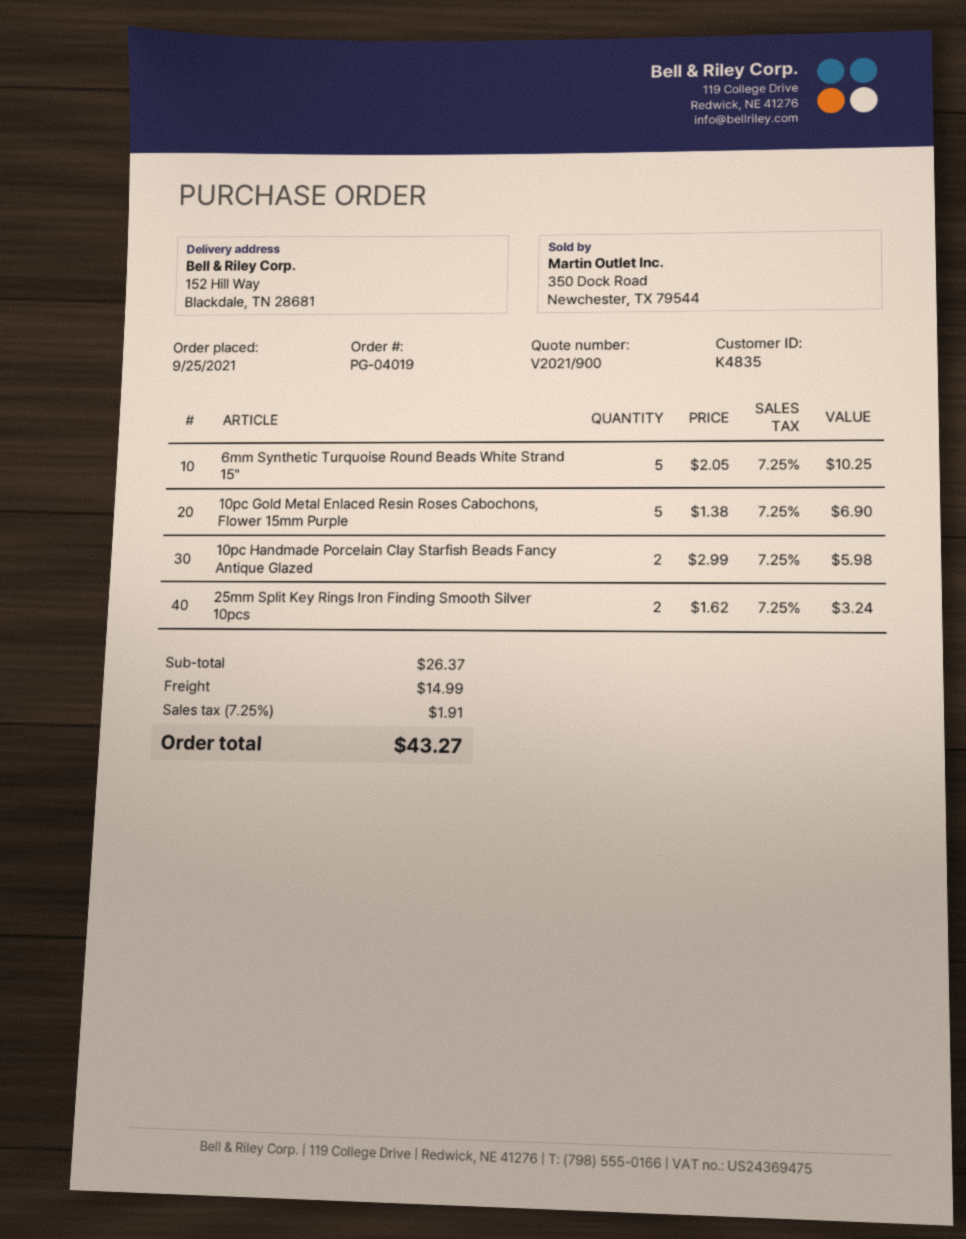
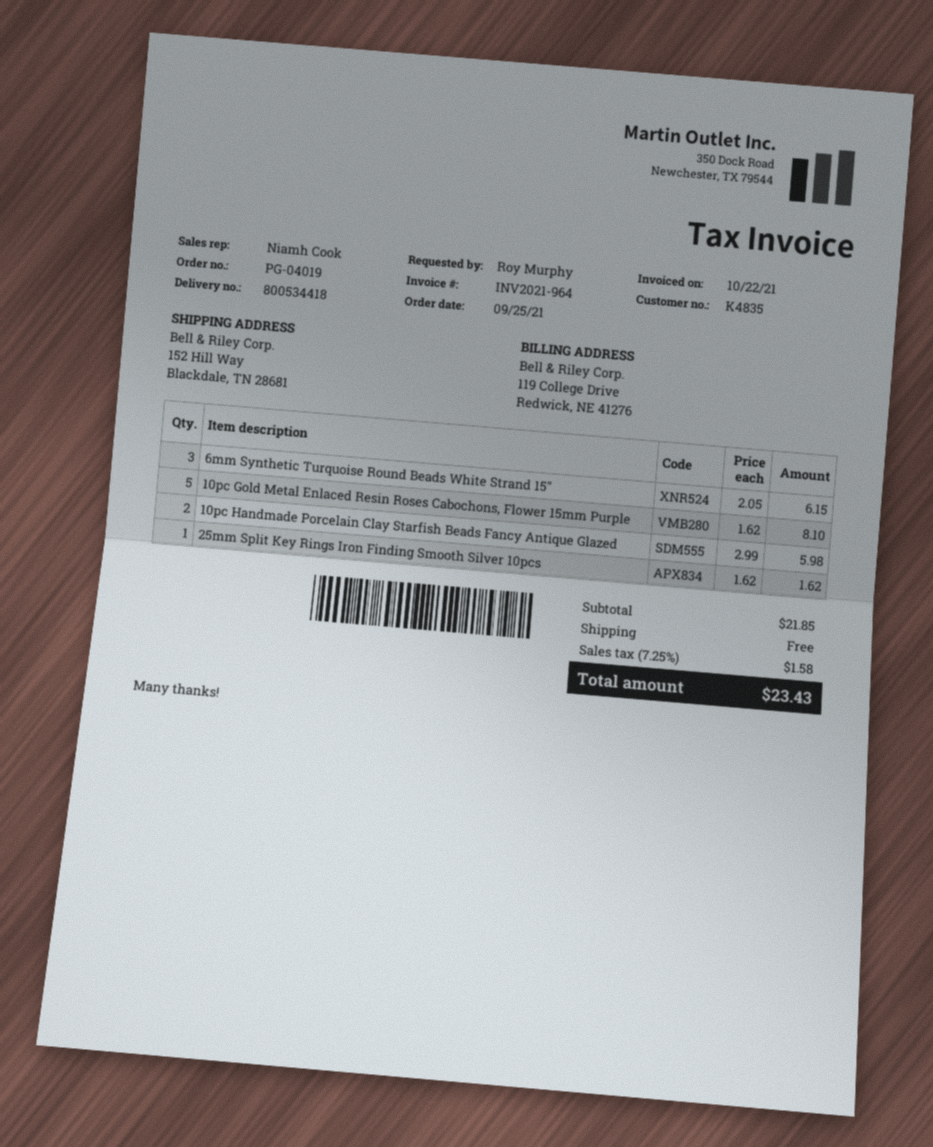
6mm Synthetic Turquoise Round Beads White Strand 15": 5 x 2.05 = 10.25 -> 3 x 2.05 = 6.15
10pc Gold Metal Enlaced Resin Roses Cabochons, Flower 15mm Purple: 5 x 1.38 = 6.90 -> 5 x 1.62 = 8.10
25mm Split Key Rings Iron Finding Smooth Silver 10pcs: 2 x 1.62 = 3.24 -> 1 x 1.62 = 1.62
subtotal: 26.37 -> 21.85
shipping: 14.99 -> 0.00
tax: 7.25% = 1.91 -> 7.25% = 1.58
total: 43.27 -> 23.43

